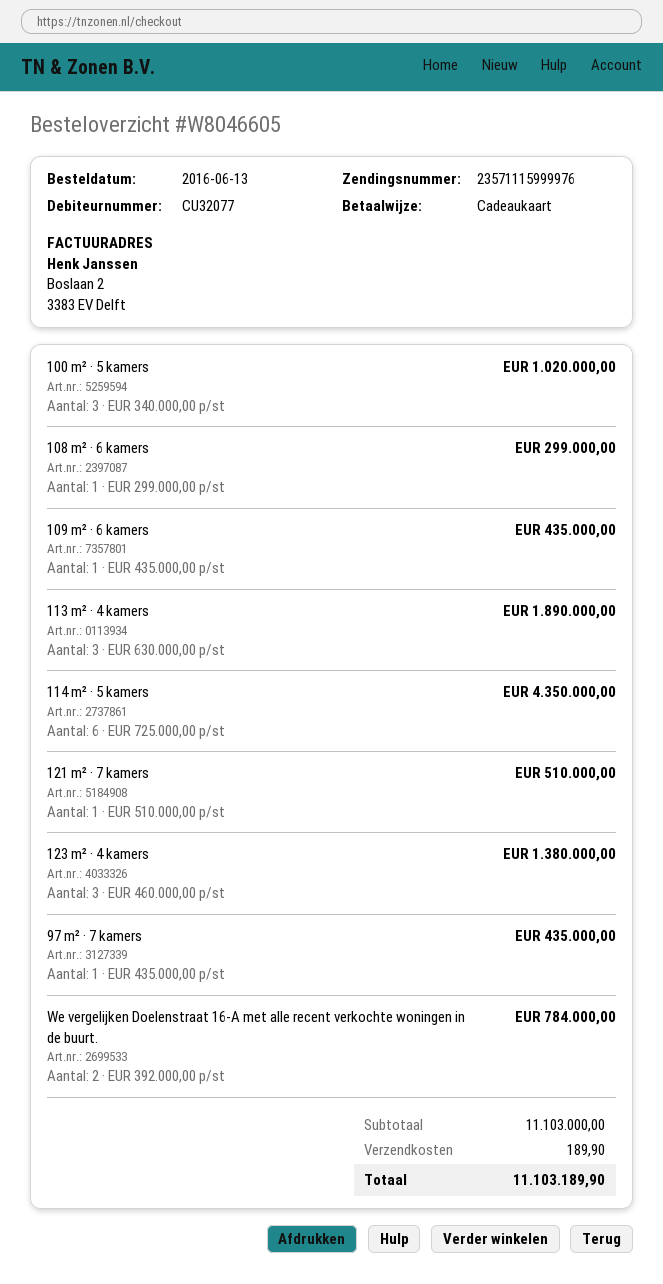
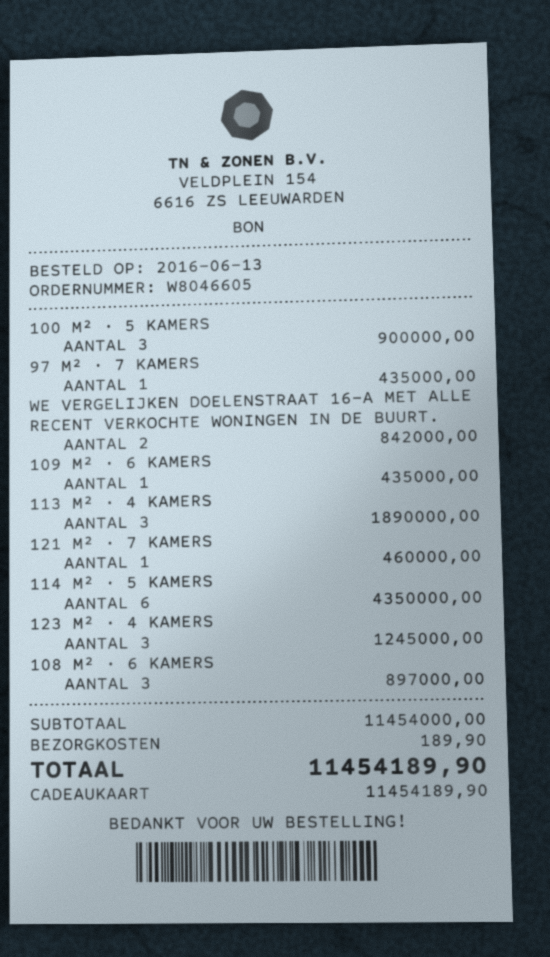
100 m² · 5 kamers: 3 for 1020000.00 -> 3 for 900000.00
108 m² · 6 kamers: 1 for 299000.00 -> 3 for 897000.00
121 m² · 7 kamers: 1 for 510000.00 -> 1 for 460000.00
123 m² · 4 kamers: 3 for 1380000.00 -> 3 for 1245000.00
We vergelijken Doelenstraat 16-A met alle recent verkochte woningen in de buurt.: 2 for 784000.00 -> 2 for 842000.00
subtotal: 11103000.00 -> 11454000.00
total: 11103189.90 -> 11454189.90

